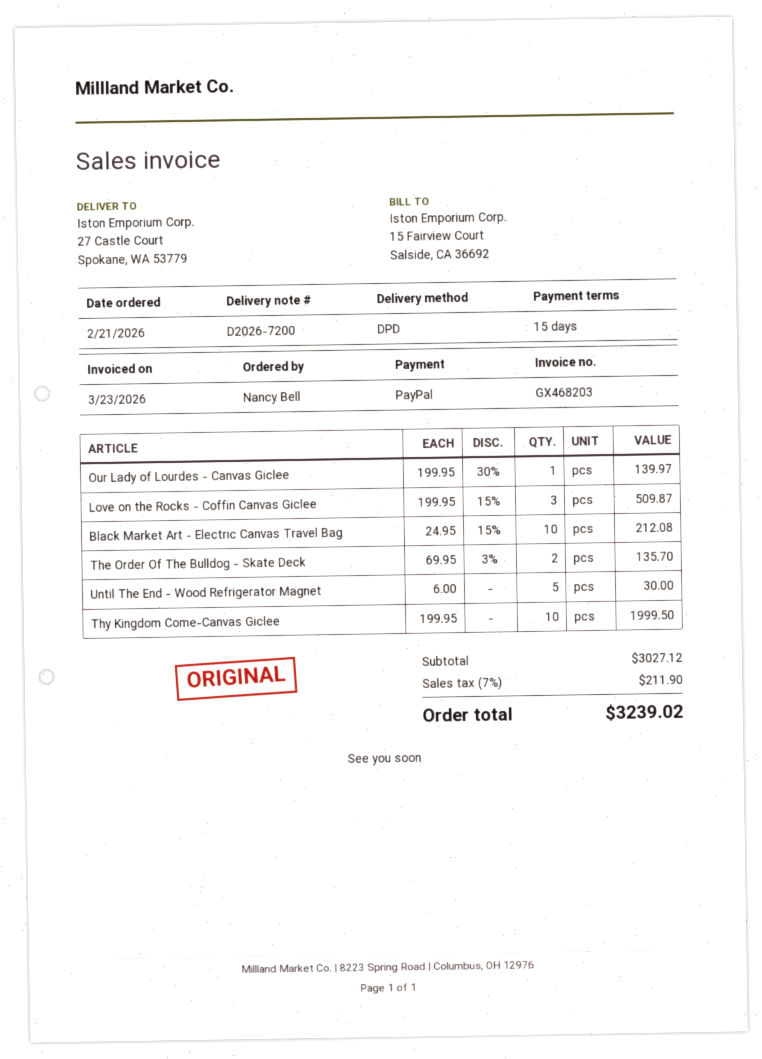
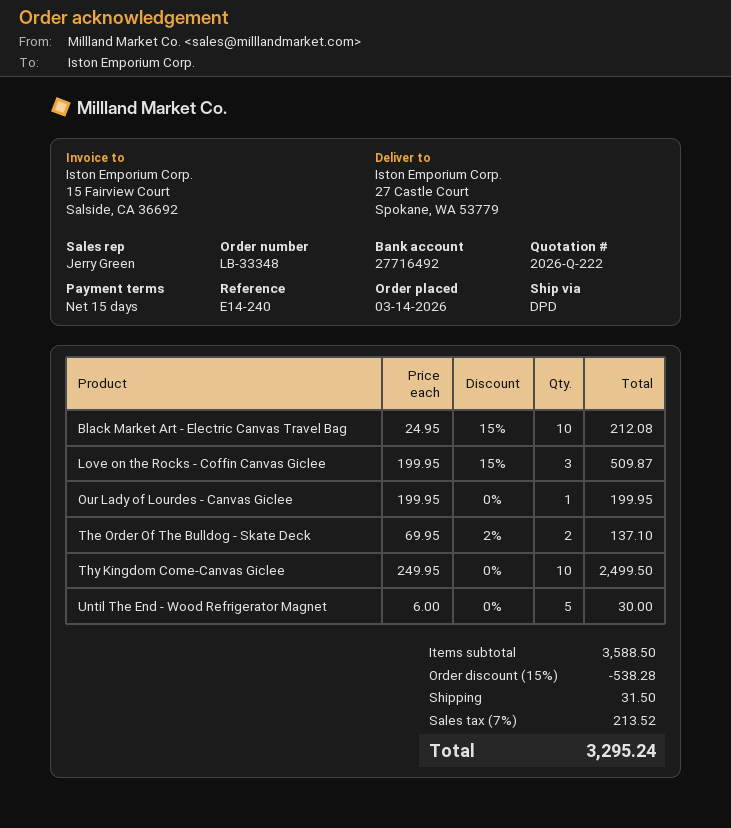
order date: 2026-02-21 -> 2026-03-14
Our Lady of Lourdes - Canvas Giclee: 1 x 199.95 - 30% = 139.97 -> 1 x 199.95 = 199.95
The Order Of The Bulldog - Skate Deck: 2 x 69.95 - 3% = 135.70 -> 2 x 69.95 - 2% = 137.10
Thy Kingdom Come-Canvas Giclee: 10 x 199.95 = 1999.50 -> 10 x 249.95 = 2499.50
subtotal: 3027.12 -> 3588.50
discount: none -> 15% = 538.28
shipping: none -> 31.50
tax: 7% = 211.90 -> 7% = 213.52
total: 3239.02 -> 3295.24

